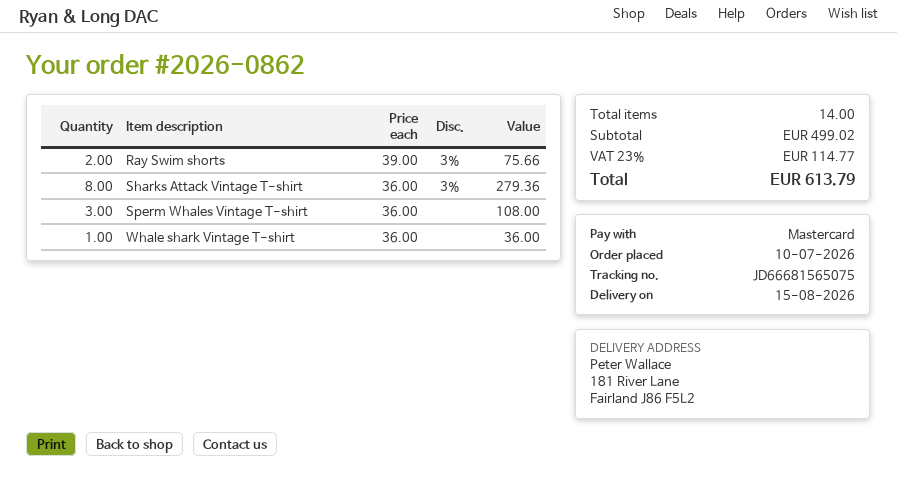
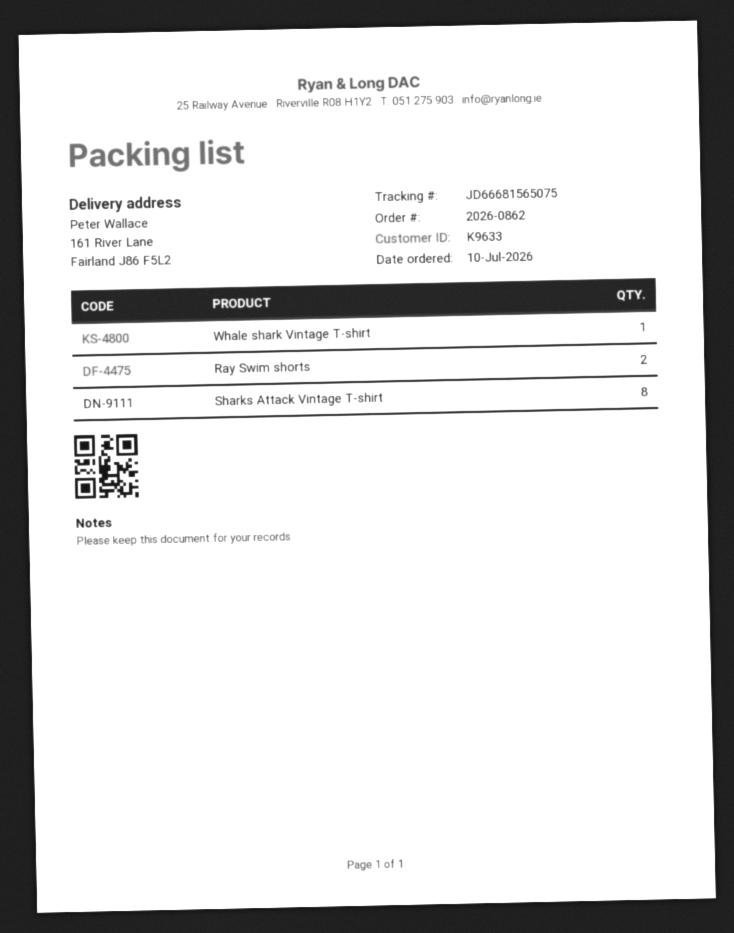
ship to: 181 River Lane, Fairland J86 F5L2 -> 161 River Lane, Fairland J86 F5L2
Sperm Whales Vintage T-shirt: 3 -> none

